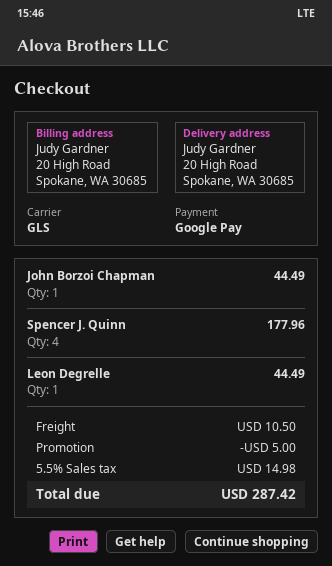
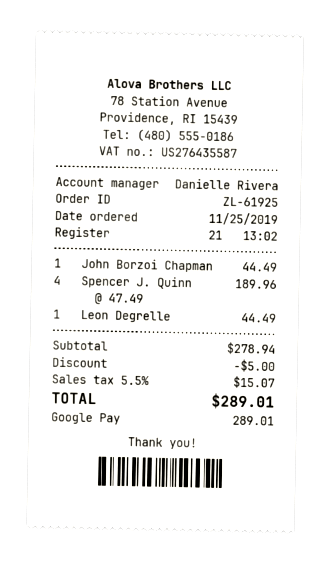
Spencer J. Quinn: 4 for 177.96 -> 4 for 189.96
shipping: 10.50 -> none
tax: 5.5% = 14.98 -> 5.5% = 15.07
total: 287.42 -> 289.01

